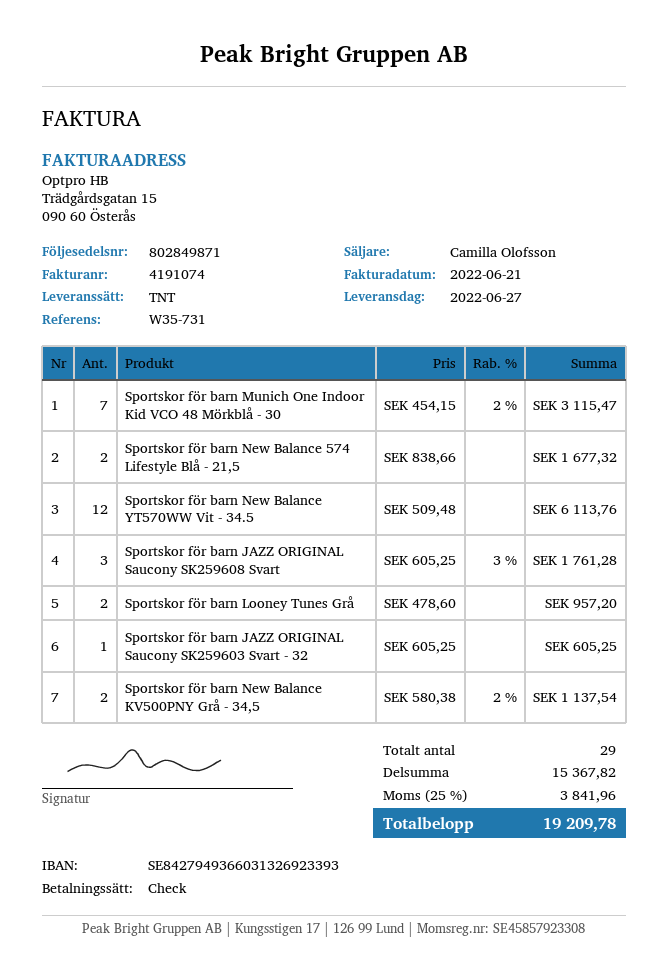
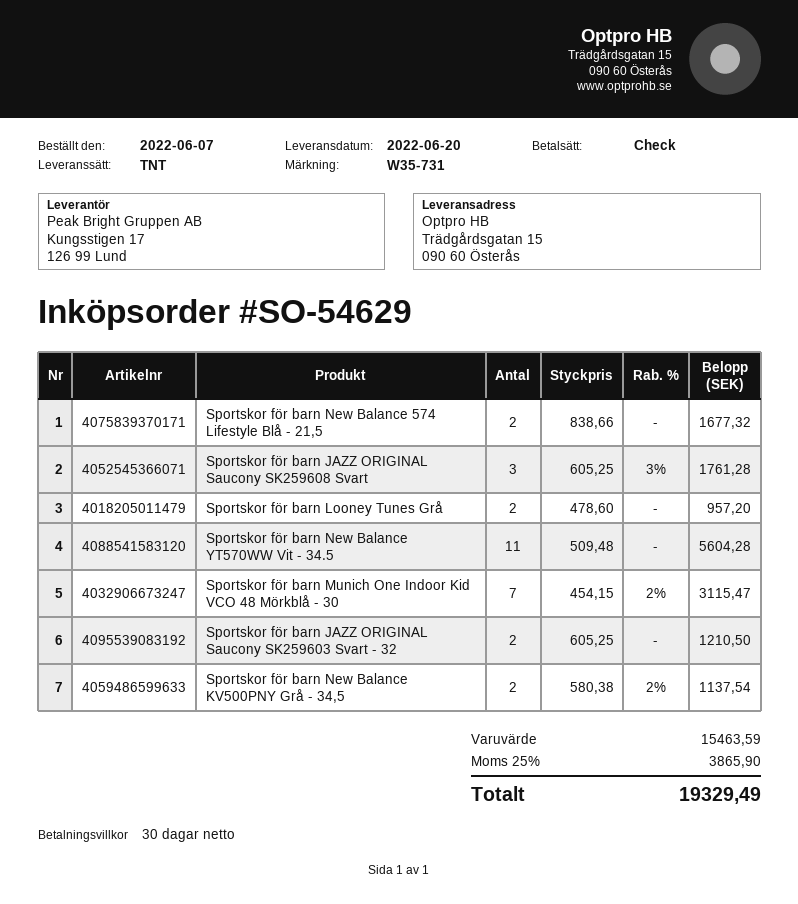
delivery date: 2022-06-27 -> 2022-06-20
Sportskor för barn New Balance YT570WW Vit - 34.5: 12 x 509.48 = 6113.76 -> 11 x 509.48 = 5604.28
Sportskor för barn JAZZ ORIGINAL Saucony SK259603 Svart - 32: 1 x 605.25 = 605.25 -> 2 x 605.25 = 1210.50
subtotal: 15367.82 -> 15463.59
tax: 25% = 3841.96 -> 25% = 3865.90
total: 19209.78 -> 19329.49

